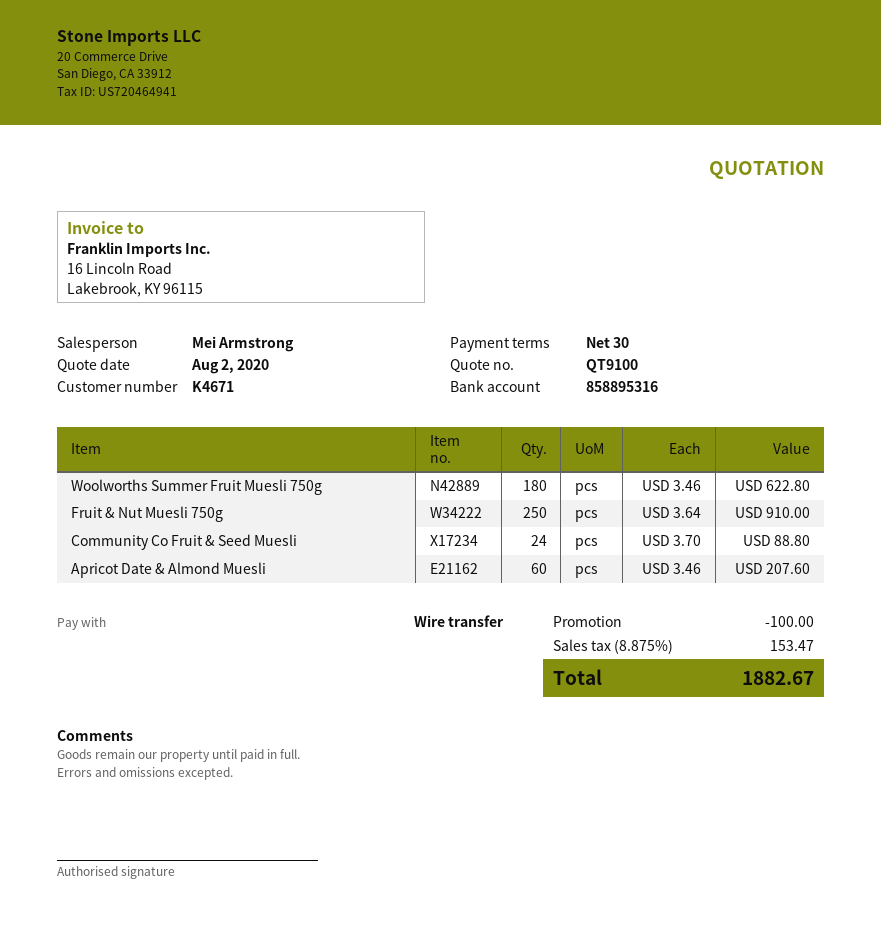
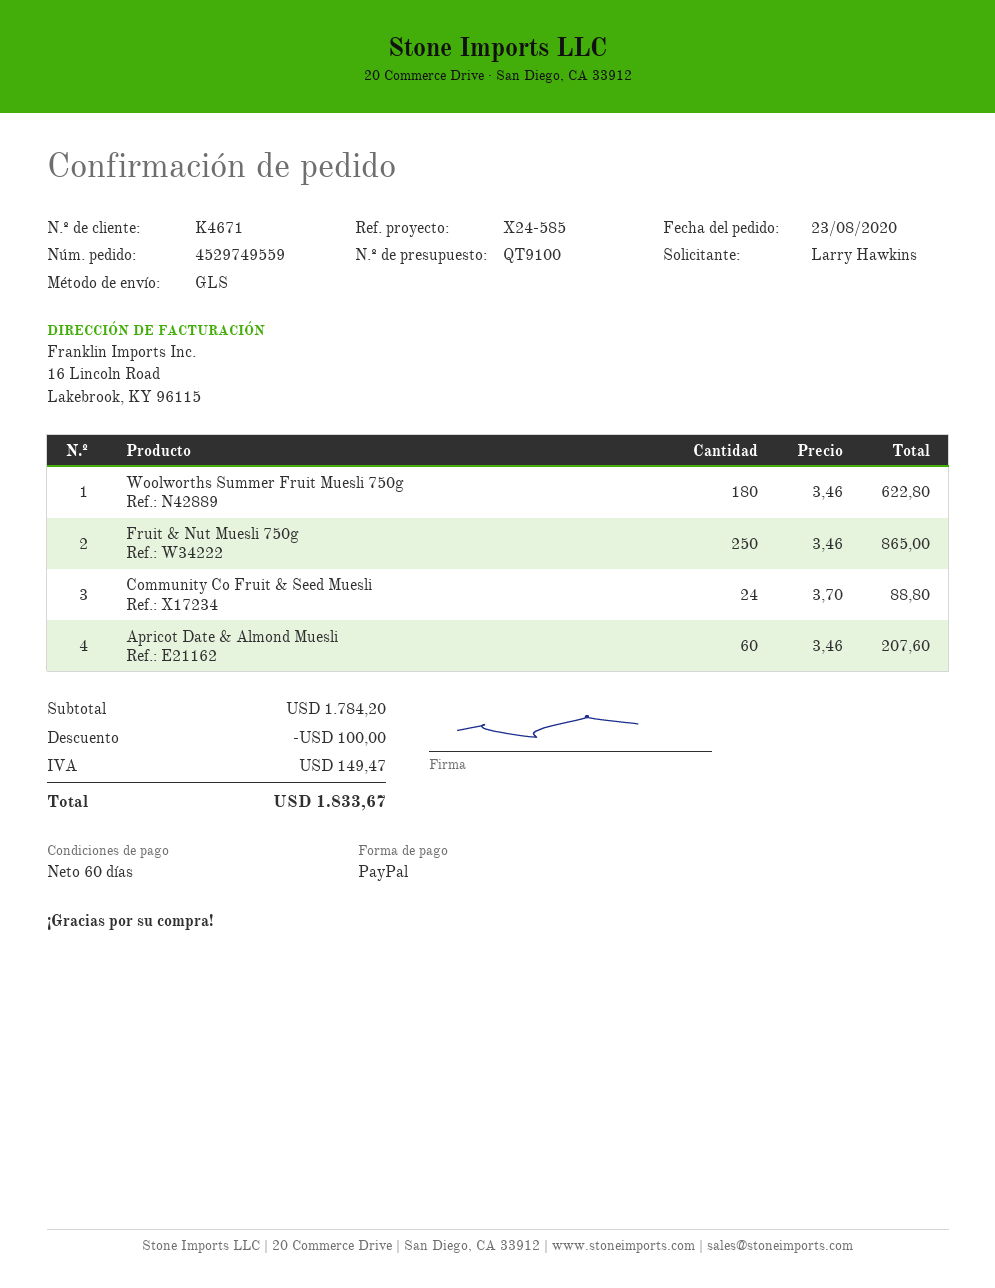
payment terms: 30 days -> 60 days
payment method: bank transfer -> PayPal
Fruit & Nut Muesli 750g: 250 x 3.64 = 910.00 -> 250 x 3.46 = 865.00
tax: 153.47 -> 149.47
total: 1882.67 -> 1833.67

